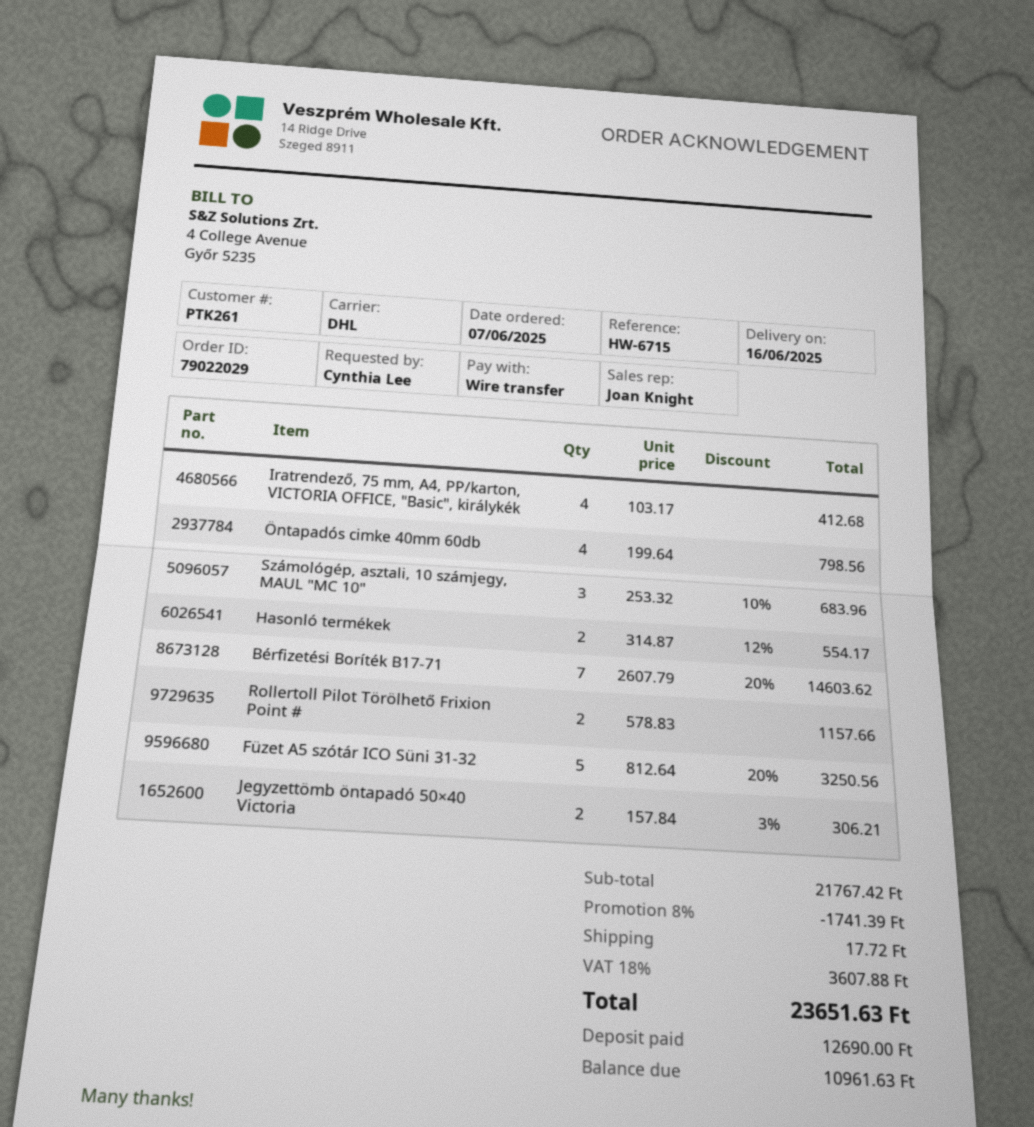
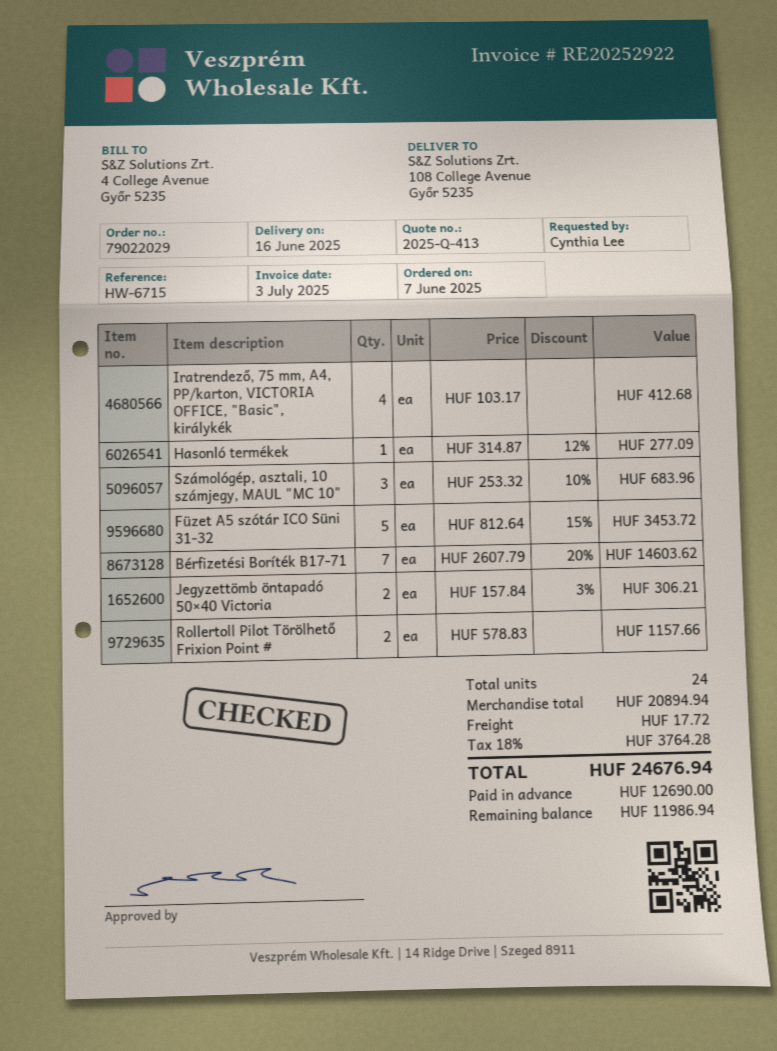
Öntapadós cimke 40mm 60db: 4 x 199.64 = 798.56 -> none
Hasonló termékek: 2 x 314.87 - 12% = 554.17 -> 1 x 314.87 - 12% = 277.09
Füzet A5 szótár ICO Süni 31-32: 5 x 812.64 - 20% = 3250.56 -> 5 x 812.64 - 15% = 3453.72
subtotal: 21767.42 -> 20894.94
discount: 8% = 1741.39 -> none
tax: 18% = 3607.88 -> 18% = 3764.28
total: 23651.63 -> 24676.94
balance: 10961.63 -> 11986.94

